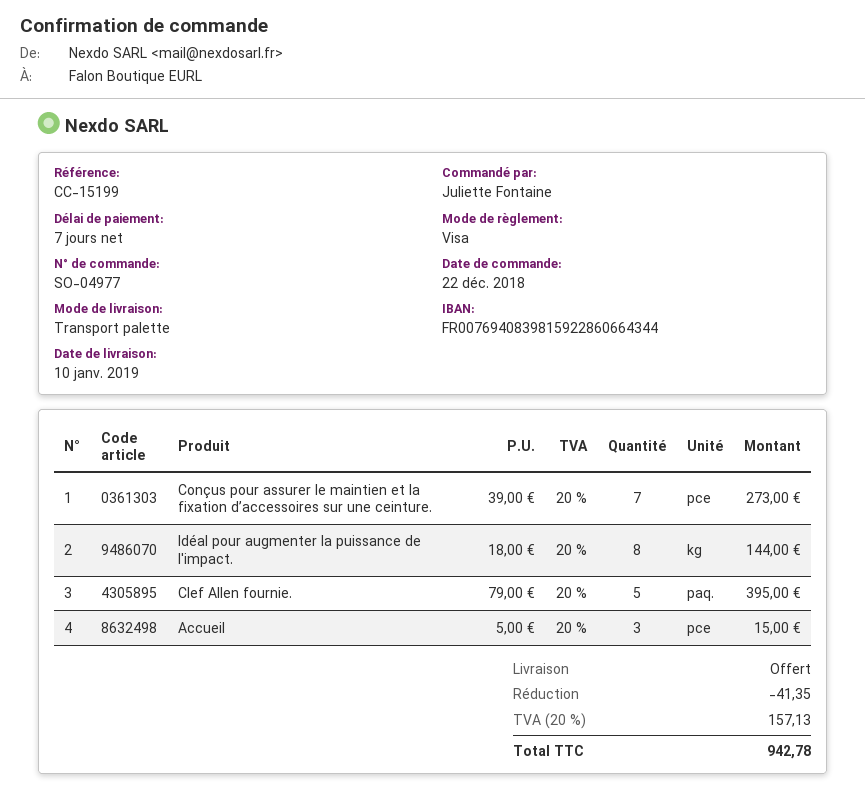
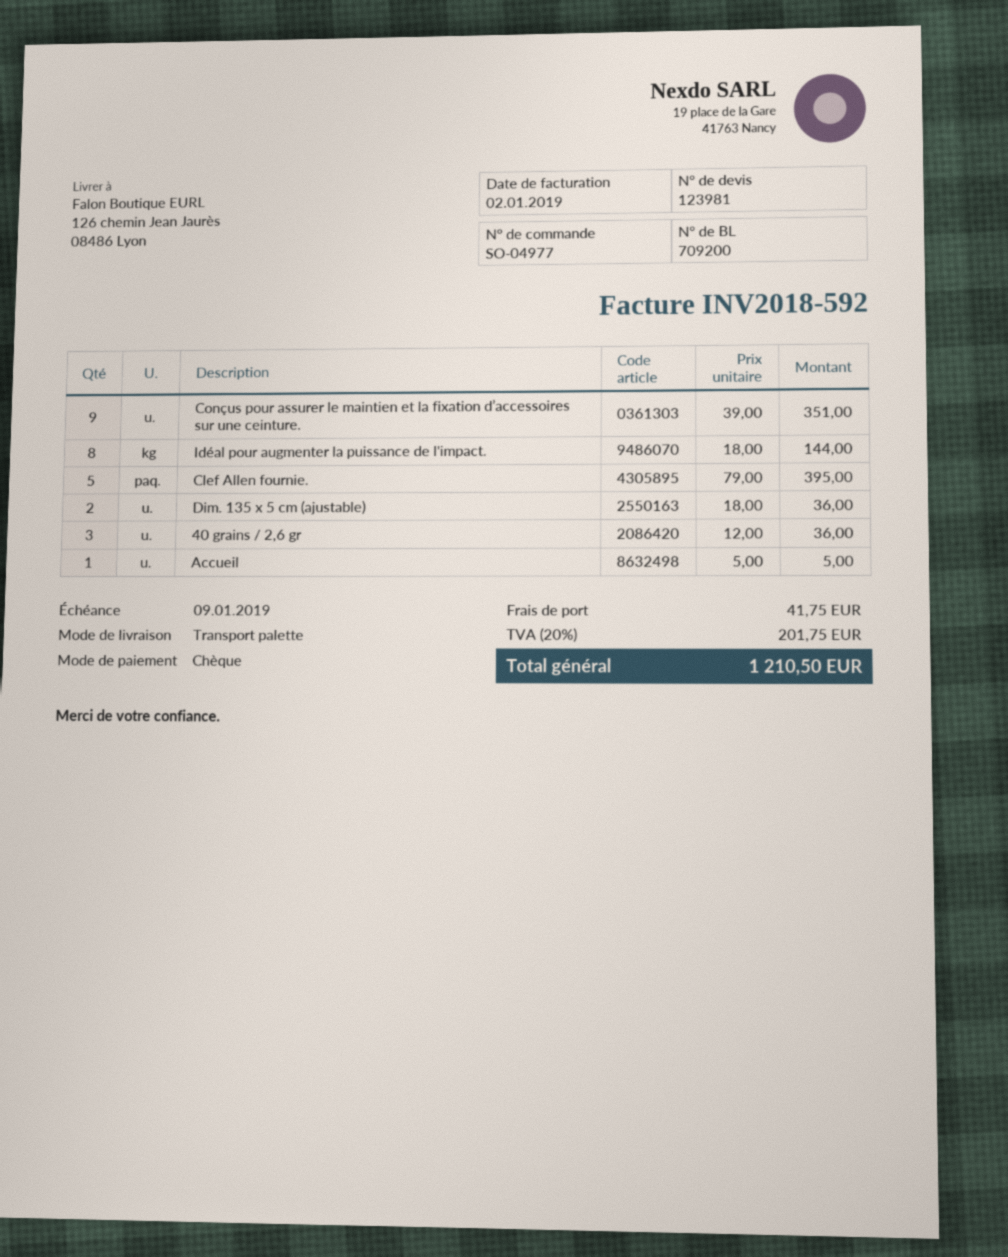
payment method: Visa -> cheque
Conçus pour assurer le maintien et la fixation d’accessoires sur une ceinture.: 7 x 39.00 = 273.00 -> 9 x 39.00 = 351.00
Accueil: 3 x 5.00 = 15.00 -> 1 x 5.00 = 5.00
Dim. 135 x 5 cm (ajustable): none -> 2 x 18.00 = 36.00
40 grains / 2,6 gr: none -> 3 x 12.00 = 36.00
discount: 41.35 -> none
shipping: 0.00 -> 41.75
tax: 20% = 157.13 -> 20% = 201.75
total: 942.78 -> 1210.50

